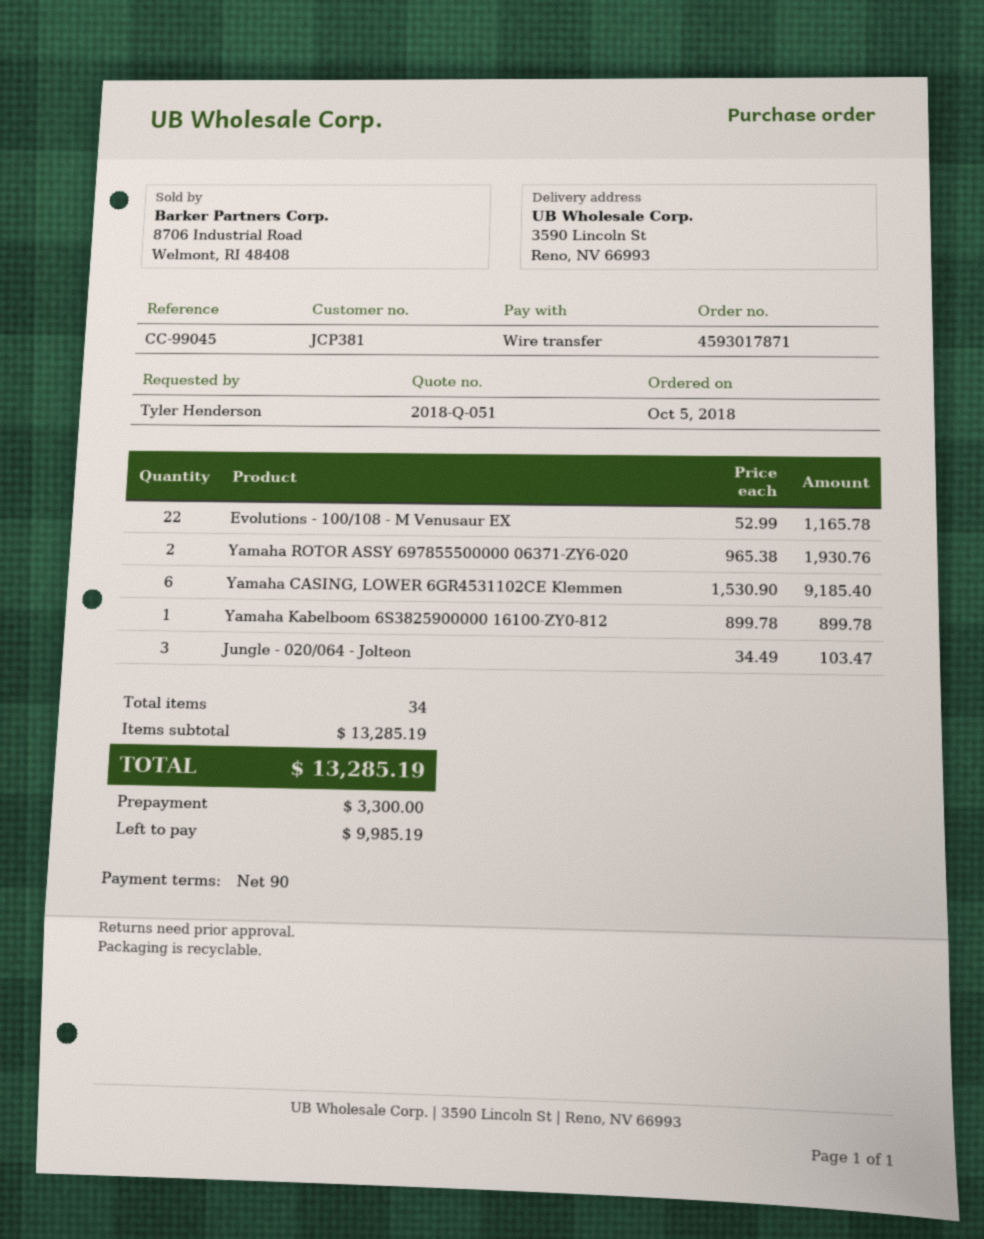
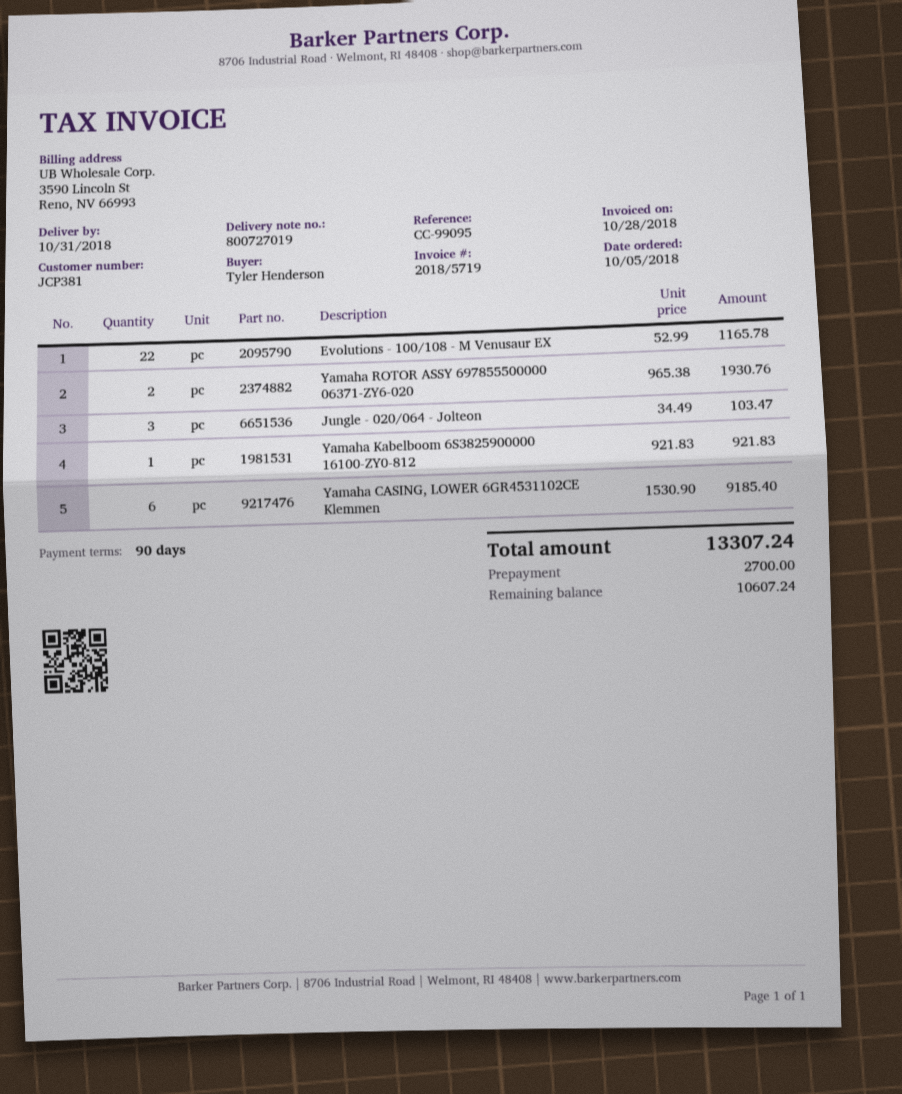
reference: CC-99045 -> CC-99095
Yamaha Kabelboom 6S3825900000 16100-ZY0-812: 1 x 899.78 = 899.78 -> 1 x 921.83 = 921.83
total: 13285.19 -> 13307.24
deposit: 3300.00 -> 2700.00
balance: 9985.19 -> 10607.24

